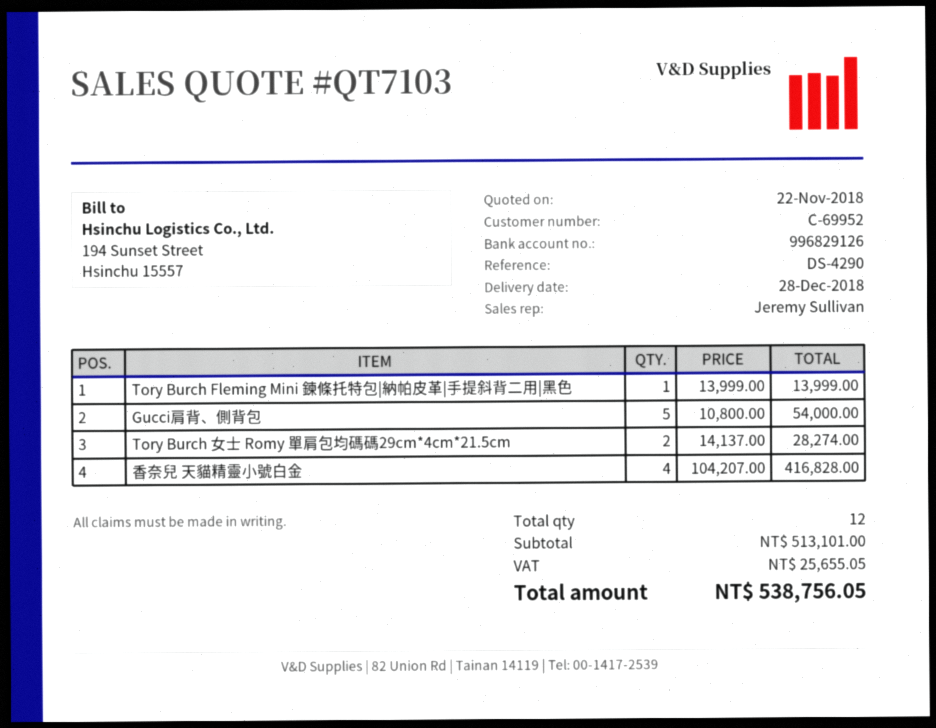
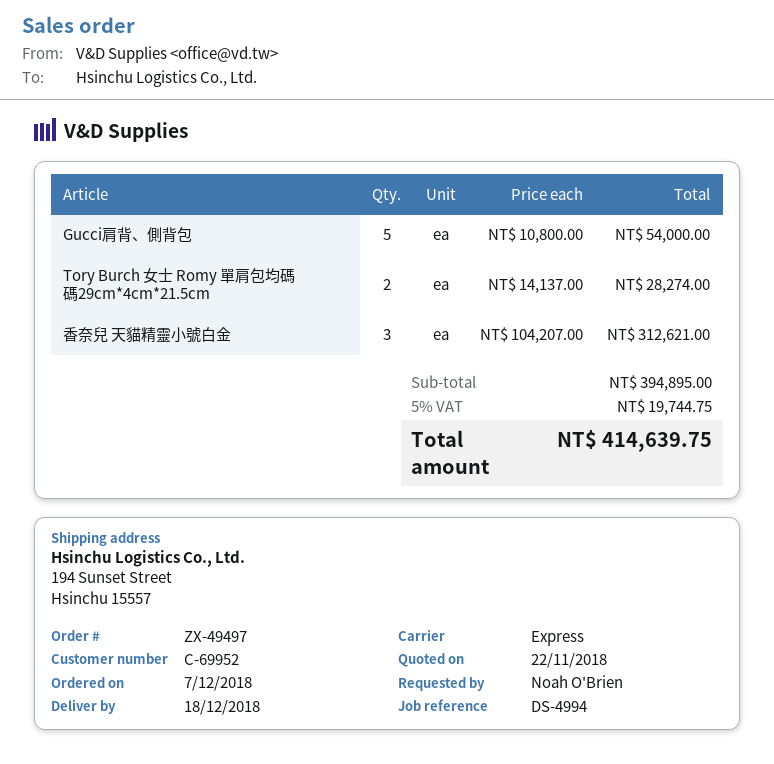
delivery date: 2018-12-28 -> 2018-12-18
reference: DS-4290 -> DS-4994
Tory Burch Fleming Mini 鍊條托特包|納帕皮革|手提斜背二用|黑色: 1 x 13999.00 = 13999.00 -> none
香奈兒 天貓精靈小號白金: 4 x 104207.00 = 416828.00 -> 3 x 104207.00 = 312621.00
subtotal: 513101.00 -> 394895.00
tax: 25655.05 -> 19744.75
total: 538756.05 -> 414639.75

